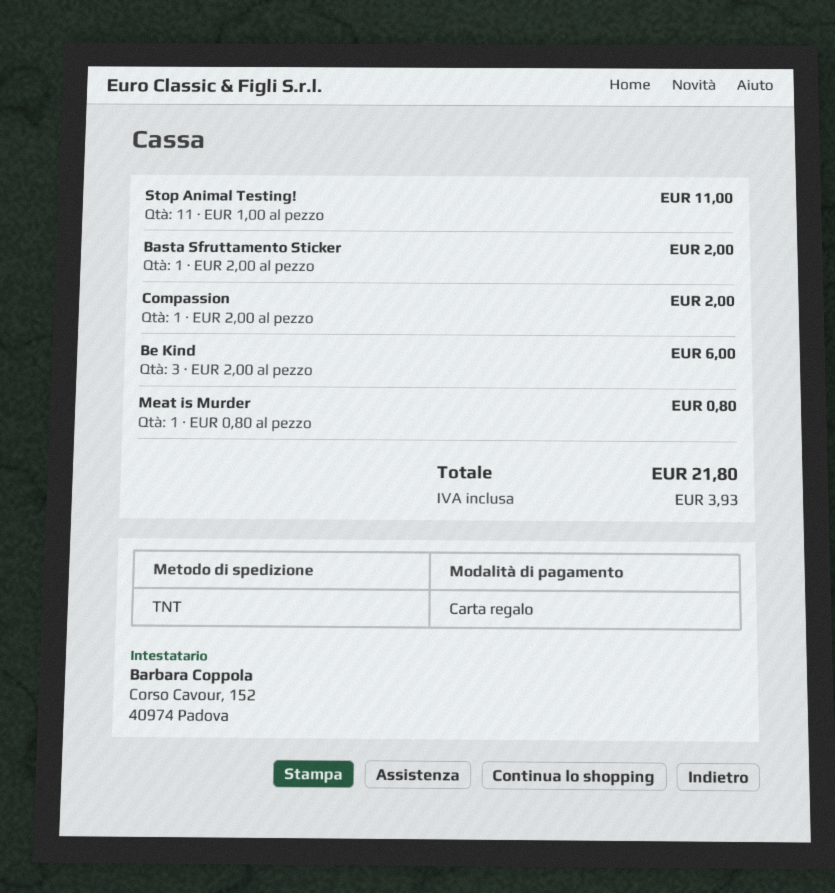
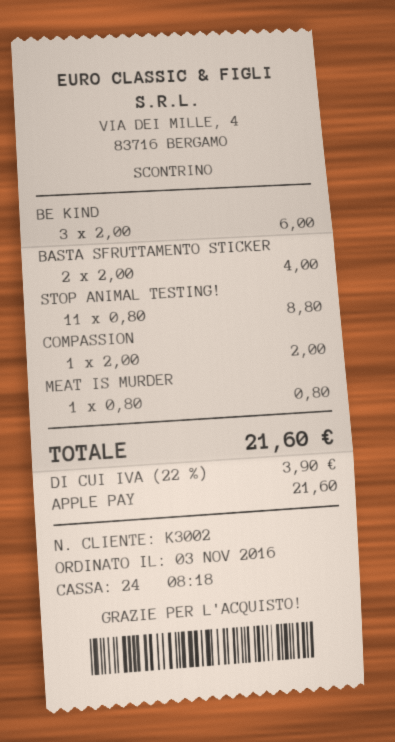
payment method: gift card -> Apple Pay
Stop Animal Testing!: 11 x 1.00 = 11.00 -> 11 x 0.80 = 8.80
Basta Sfruttamento Sticker: 1 x 2.00 = 2.00 -> 2 x 2.00 = 4.00
tax: 3.93 -> 3.90
total: 21.80 -> 21.60

